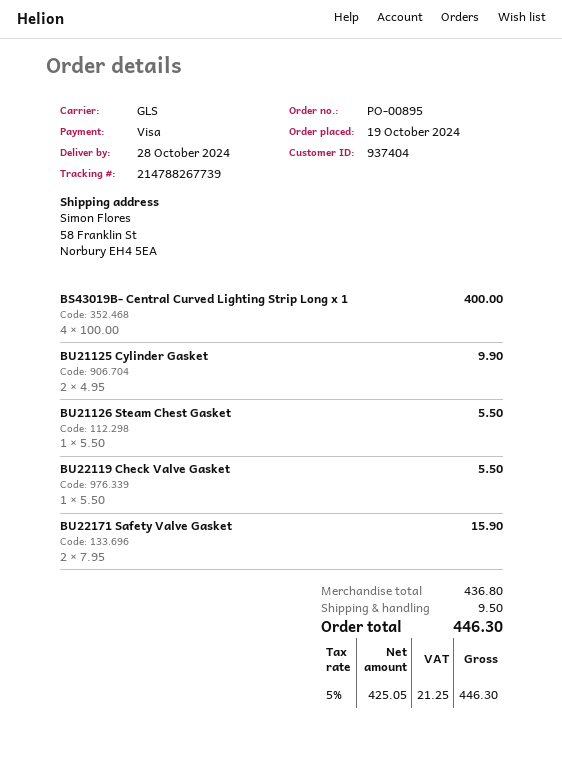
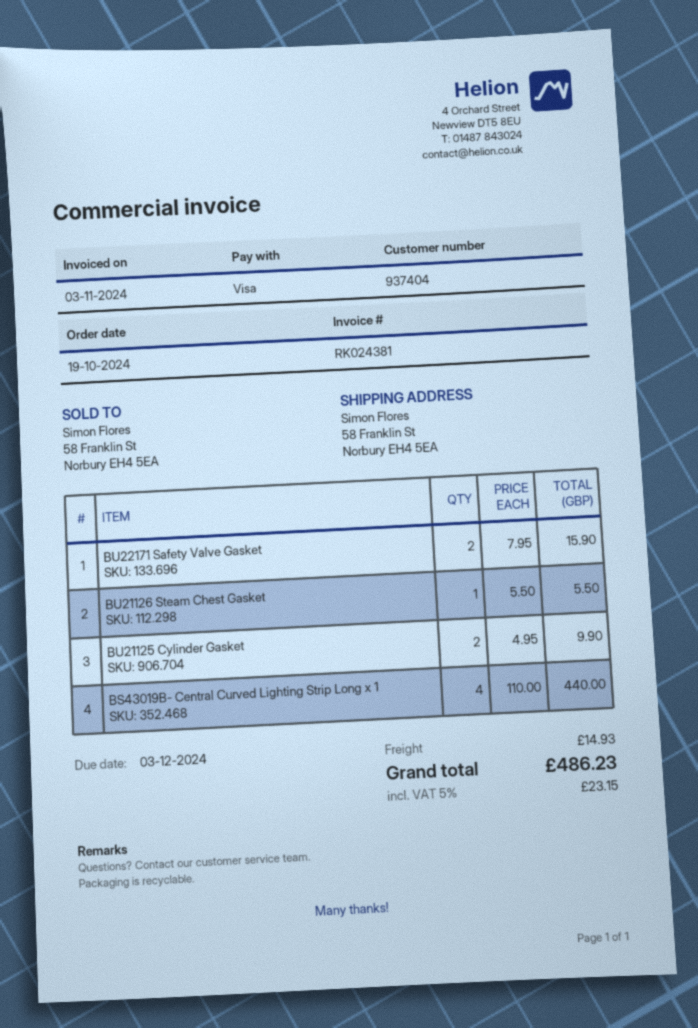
BS43019B- Central Curved Lighting Strip Long x 1: 4 x 100.00 = 400.00 -> 4 x 110.00 = 440.00
BU22119 Check Valve Gasket: 1 x 5.50 = 5.50 -> none
shipping: 9.50 -> 14.93
tax: 5% = 21.25 -> 5% = 23.15
total: 446.30 -> 486.23

